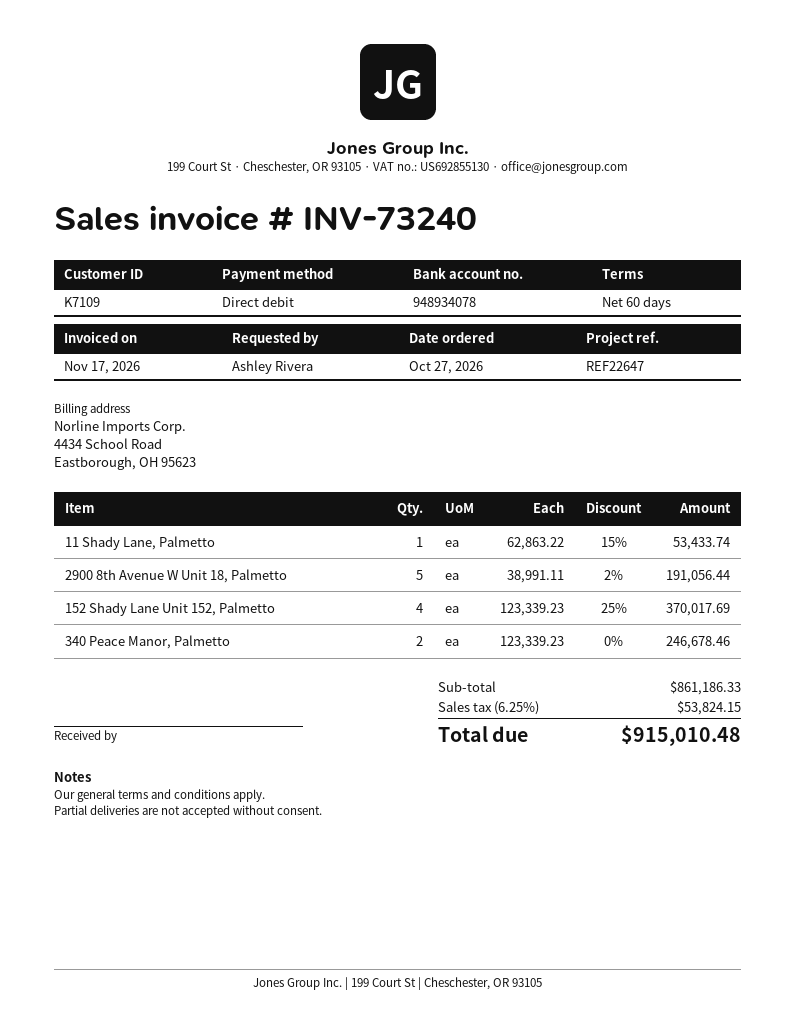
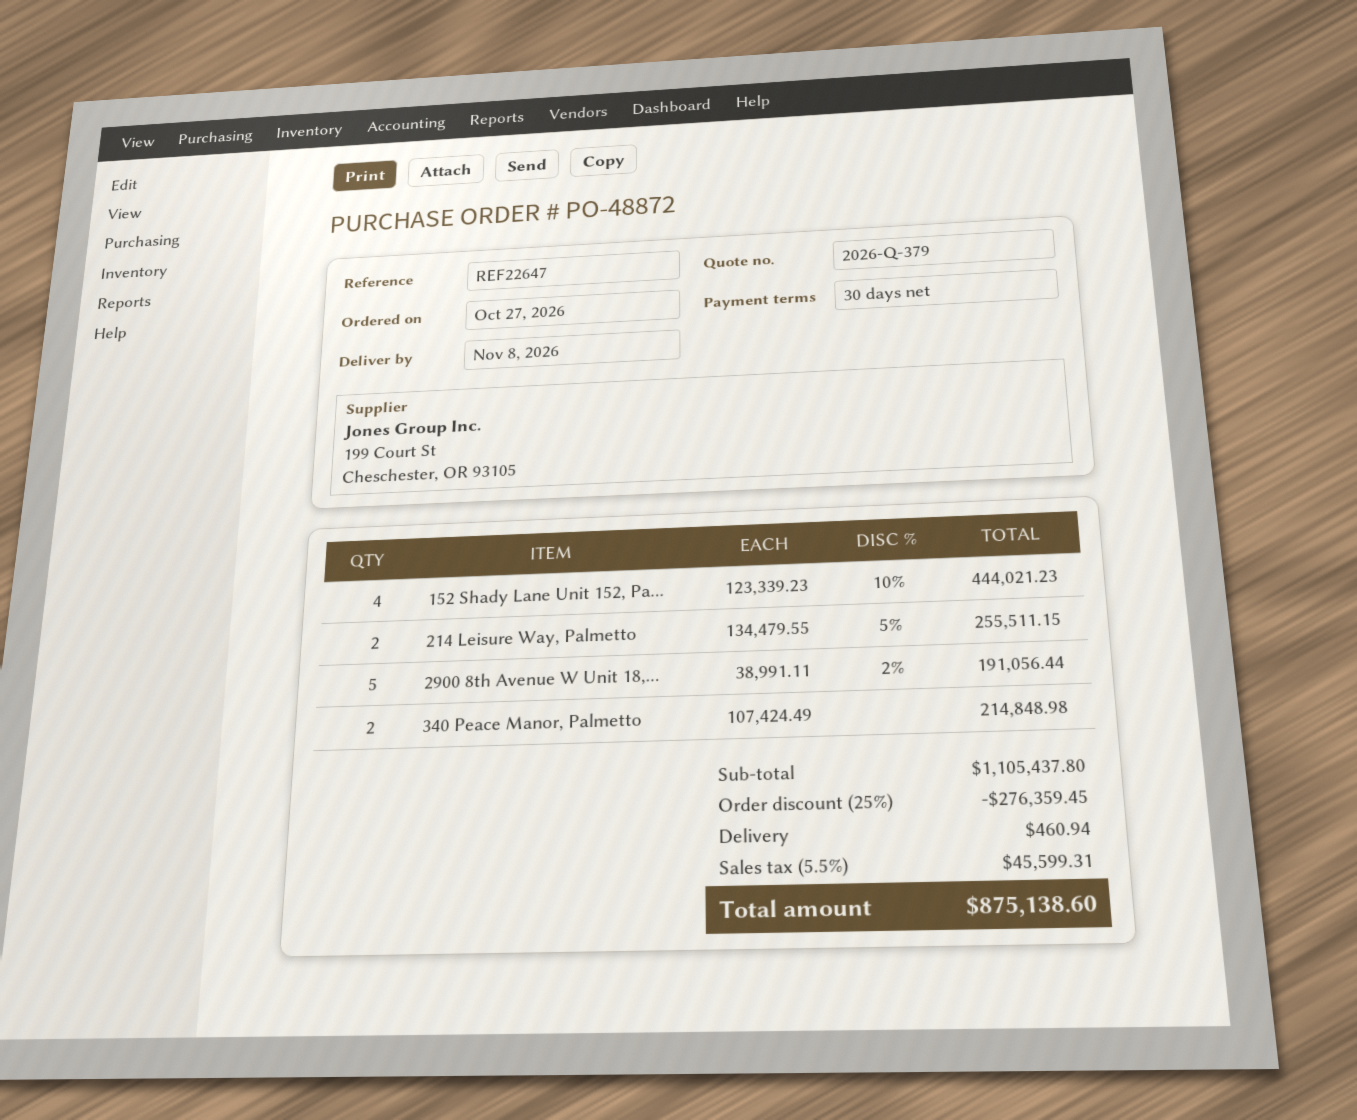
payment terms: 60 days -> 30 days
11 Shady Lane, Palmetto: 1 x 62863.22 - 15% = 53433.74 -> none
152 Shady Lane Unit 152, Palmetto: 4 x 123339.23 - 25% = 370017.69 -> 4 x 123339.23 - 10% = 444021.23
340 Peace Manor, Palmetto: 2 x 123339.23 = 246678.46 -> 2 x 107424.49 = 214848.98
214 Leisure Way, Palmetto: none -> 2 x 134479.55 - 5% = 255511.15
subtotal: 861186.33 -> 1105437.80
discount: none -> 25% = 276359.45
shipping: none -> 460.94
tax: 6.25% = 53824.15 -> 5.5% = 45599.31
total: 915010.48 -> 875138.60

